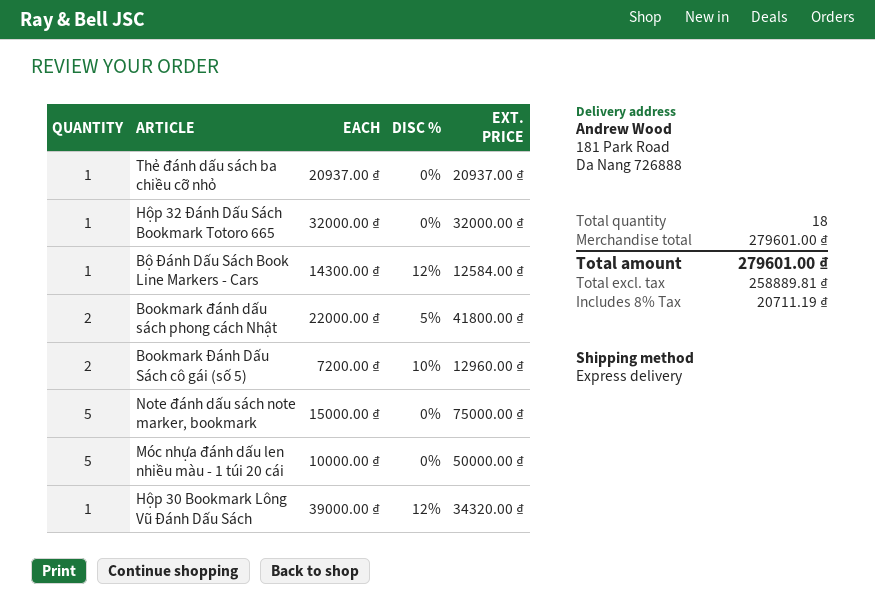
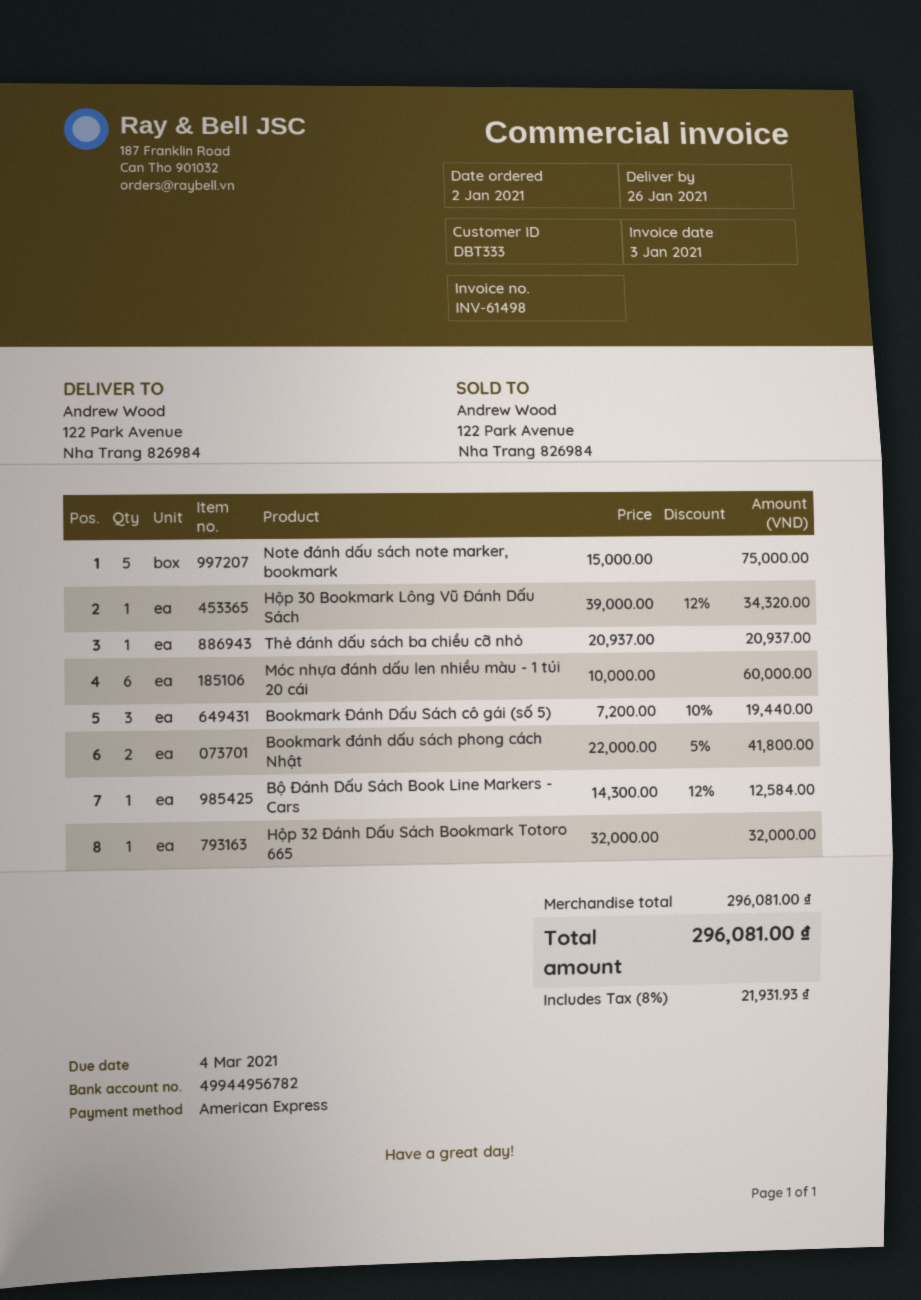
ship to: 181 Park Road, Da Nang 726888 -> 122 Park Avenue, Nha Trang 826984
Bookmark Đánh Dấu Sách cô gái (số 5): 2 x 7200.00 - 10% = 12960.00 -> 3 x 7200.00 - 10% = 19440.00
Móc nhựa đánh dấu len nhiều màu - 1 túi 20 cái: 5 x 10000.00 = 50000.00 -> 6 x 10000.00 = 60000.00
subtotal: 279601.00 -> 296081.00
tax: 8% = 20711.19 -> 8% = 21931.93
total: 279601.00 -> 296081.00

